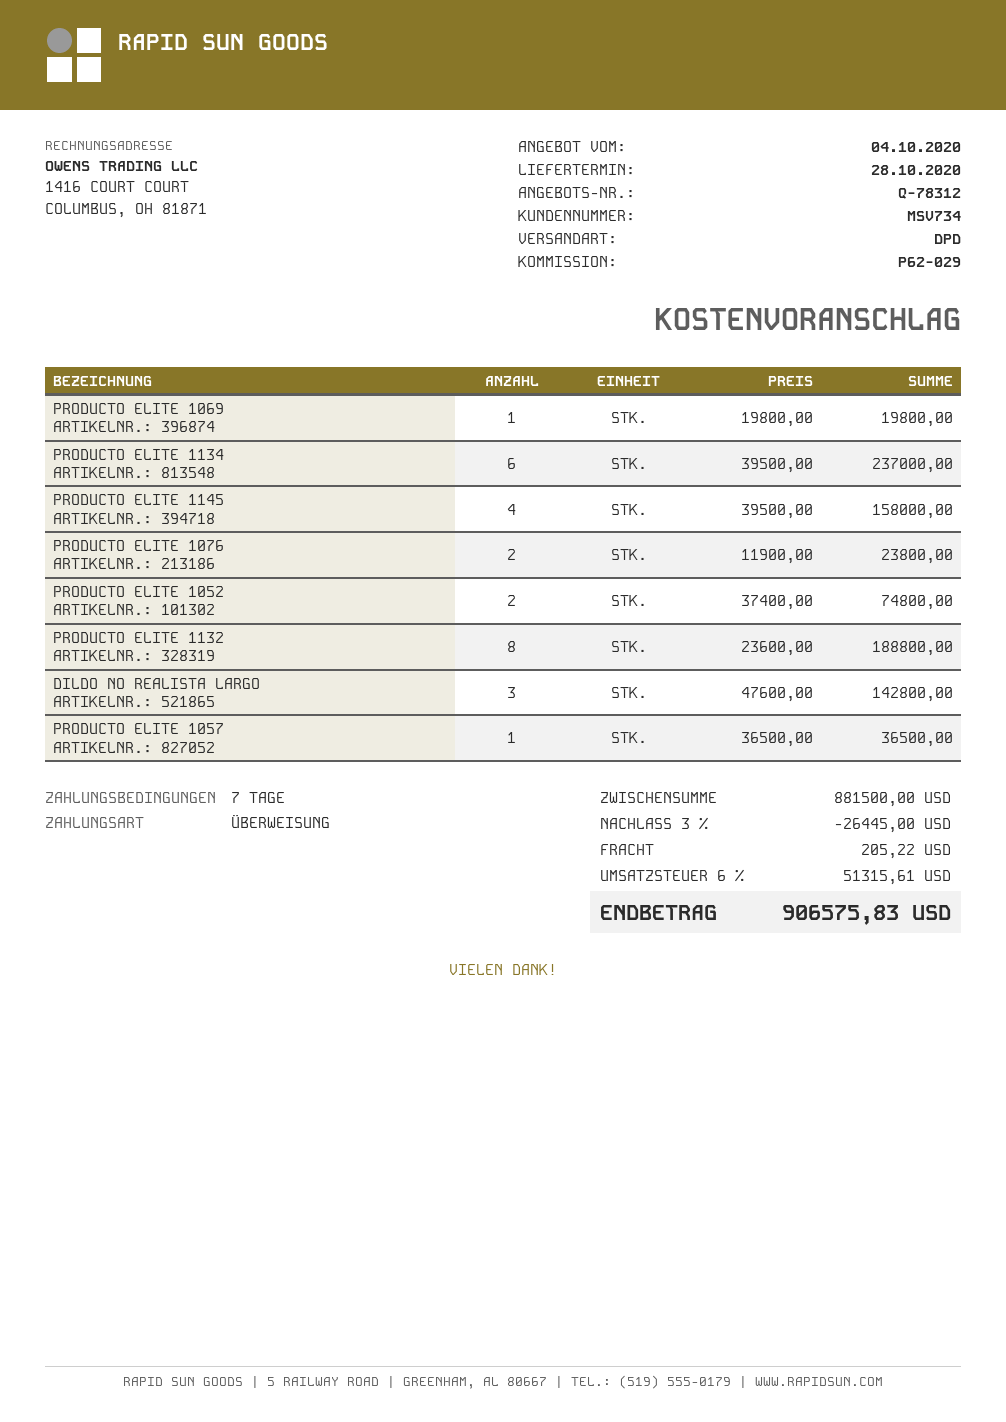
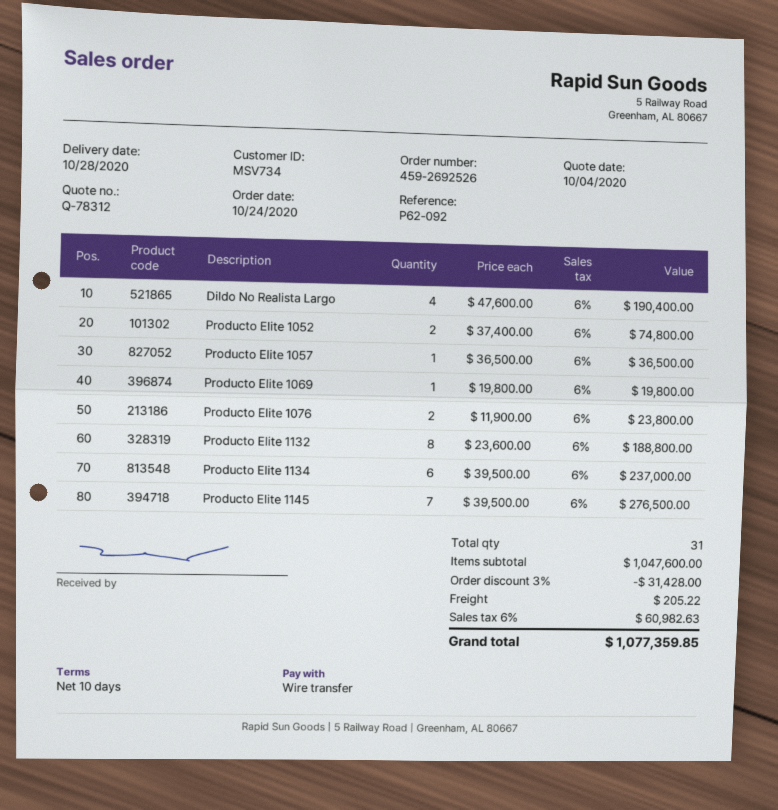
payment terms: 7 days -> 10 days
reference: P62-029 -> P62-092
PRODUCTO ELITE 1145: 4 x 39500.00 = 158000.00 -> 7 x 39500.00 = 276500.00
DILDO NO REALISTA LARGO: 3 x 47600.00 = 142800.00 -> 4 x 47600.00 = 190400.00
subtotal: 881500.00 -> 1047600.00
discount: 3% = 26445.00 -> 3% = 31428.00
tax: 6% = 51315.61 -> 6% = 60982.63
total: 906575.83 -> 1077359.85

